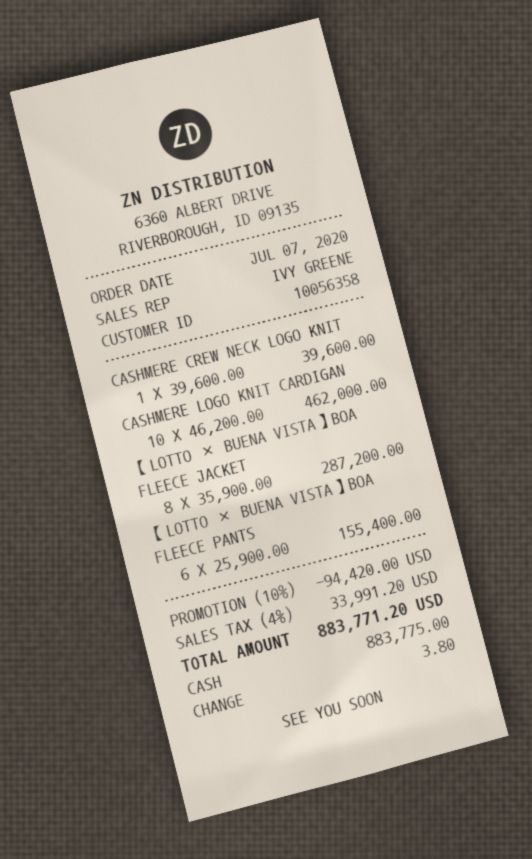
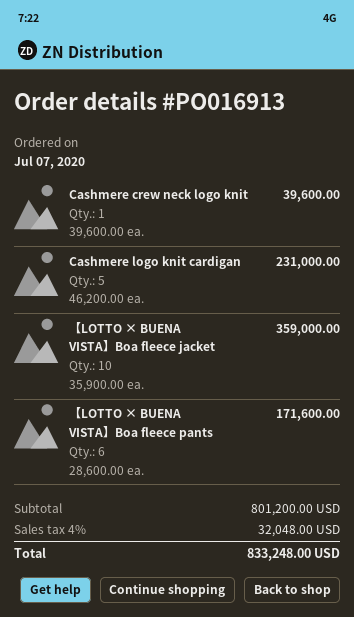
CASHMERE LOGO KNIT CARDIGAN: 10 x 46200.00 = 462000.00 -> 5 x 46200.00 = 231000.00
【LOTTO × BUENA VISTA】BOA FLEECE JACKET: 8 x 35900.00 = 287200.00 -> 10 x 35900.00 = 359000.00
【LOTTO × BUENA VISTA】BOA FLEECE PANTS: 6 x 25900.00 = 155400.00 -> 6 x 28600.00 = 171600.00
discount: 10% = 94420.00 -> none
tax: 4% = 33991.20 -> 4% = 32048.00
total: 883771.20 -> 833248.00

